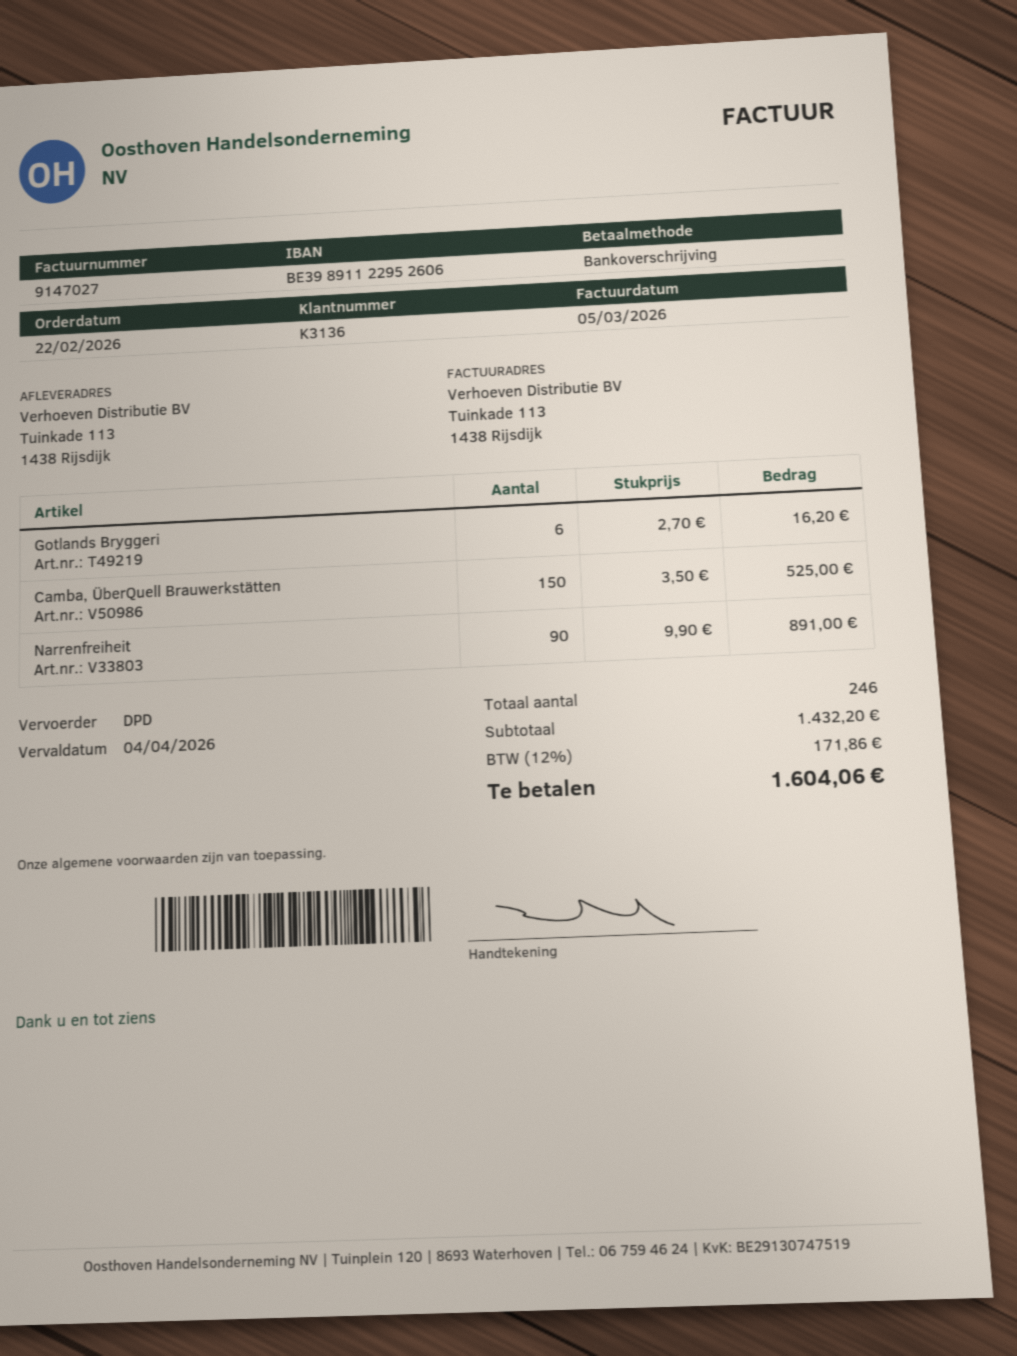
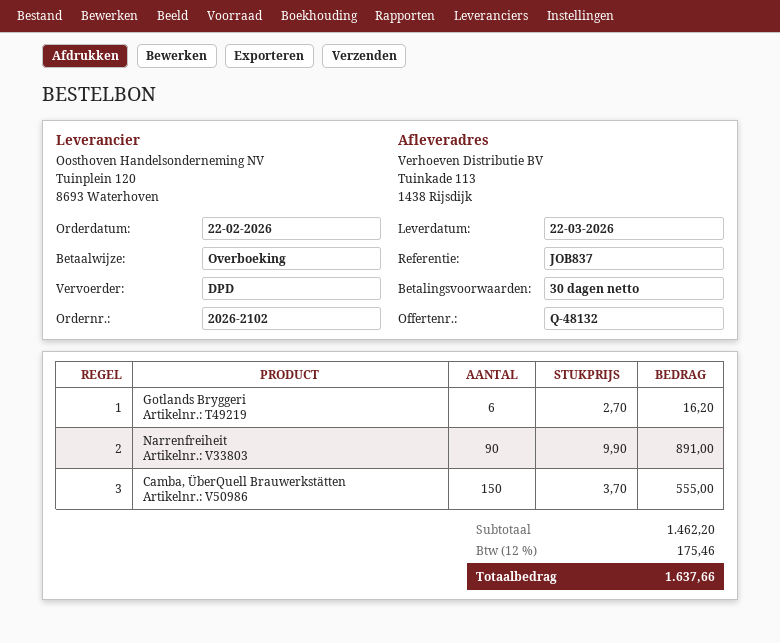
Camba, ÜberQuell Brauwerkstätten: 150 x 3.50 = 525.00 -> 150 x 3.70 = 555.00
subtotal: 1432.20 -> 1462.20
tax: 12% = 171.86 -> 12% = 175.46
total: 1604.06 -> 1637.66

